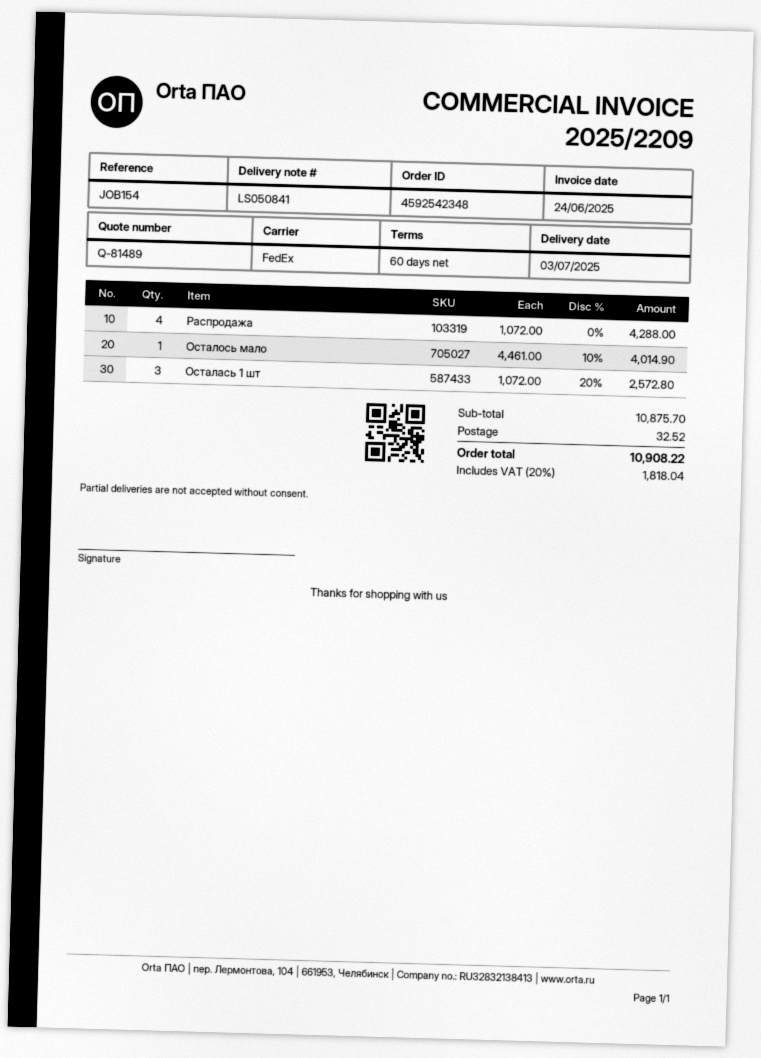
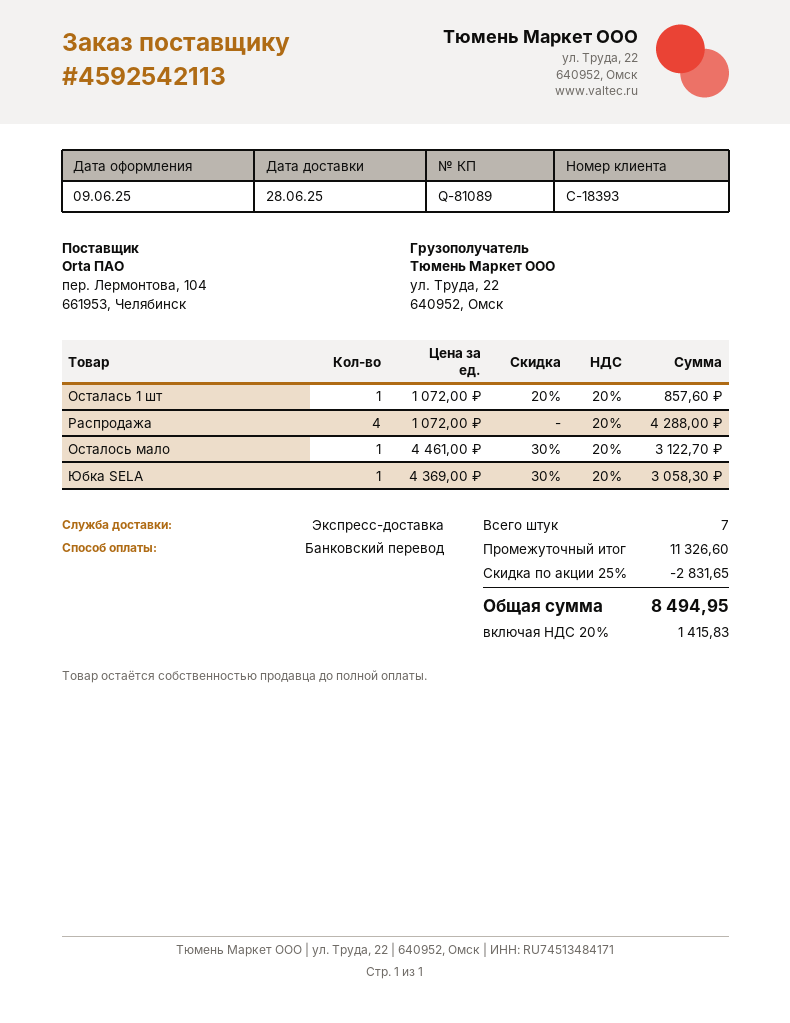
quote number: Q-81489 -> Q-81089
order number: 4592542348 -> 4592542113
delivery date: 2025-07-03 -> 2025-06-28
shipping method: FedEx -> express
Осталось мало: 1 x 4461.00 - 10% = 4014.90 -> 1 x 4461.00 - 30% = 3122.70
Осталась 1 шт: 3 x 1072.00 - 20% = 2572.80 -> 1 x 1072.00 - 20% = 857.60
Юбка SELA: none -> 1 x 4369.00 - 30% = 3058.30
subtotal: 10875.70 -> 11326.60
discount: none -> 25% = 2831.65
shipping: 32.52 -> none
tax: 20% = 1818.04 -> 20% = 1415.83
total: 10908.22 -> 8494.95

